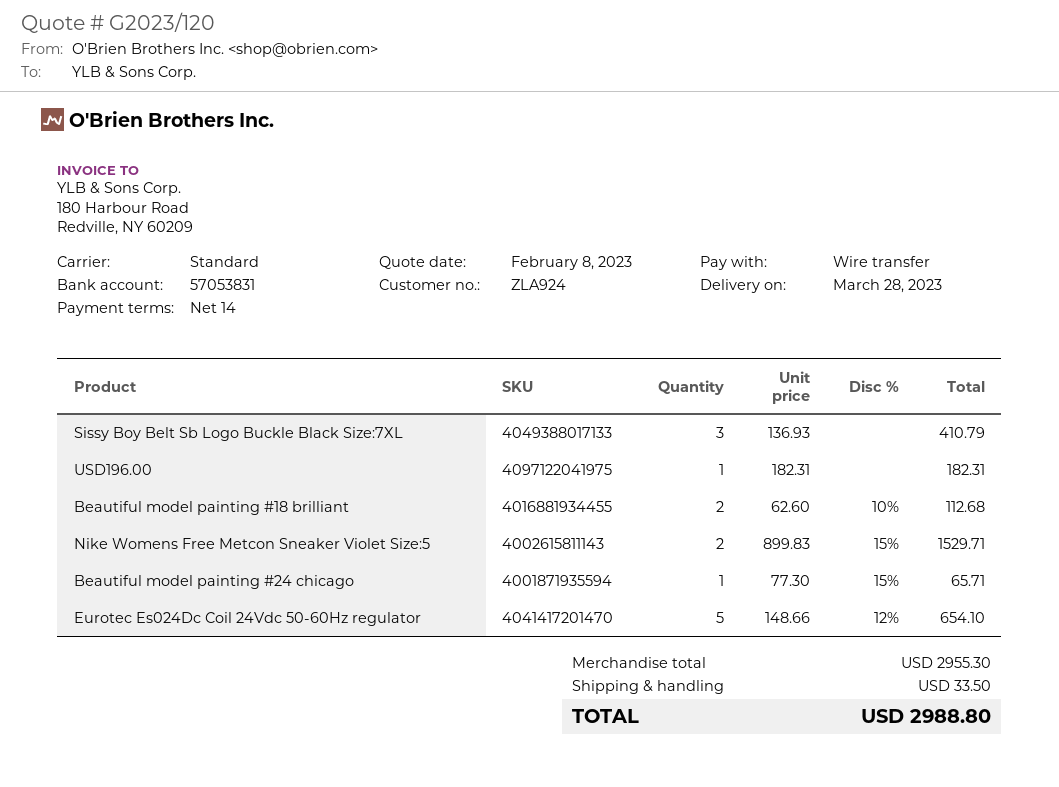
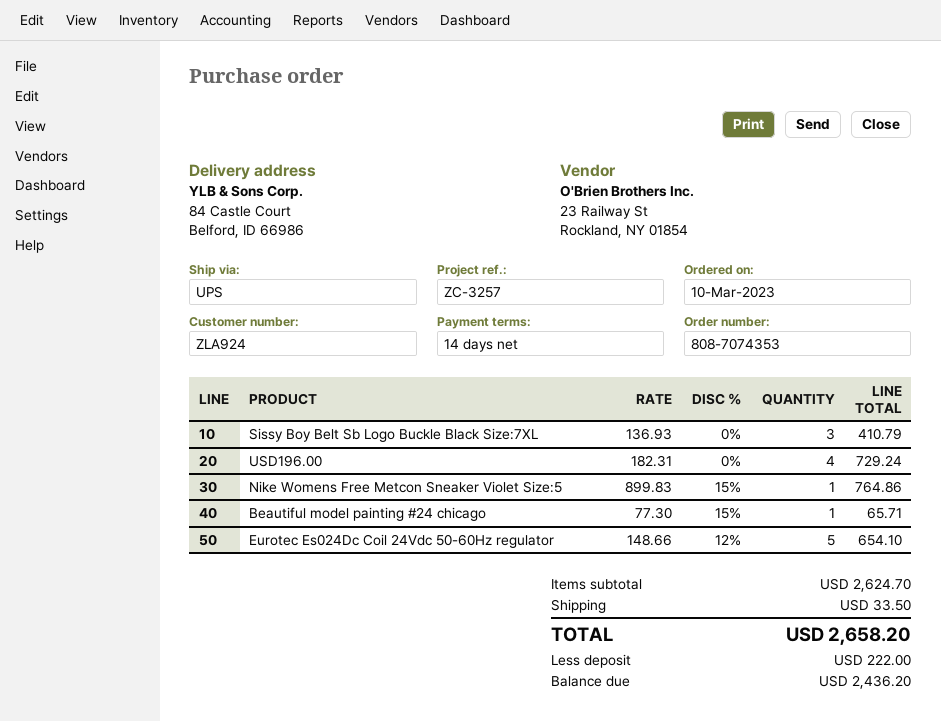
shipping method: standard -> UPS
USD196.00: 1 x 182.31 = 182.31 -> 4 x 182.31 = 729.24
Beautiful model painting #18 brilliant: 2 x 62.60 - 10% = 112.68 -> none
Nike Womens Free Metcon Sneaker Violet Size:5: 2 x 899.83 - 15% = 1529.71 -> 1 x 899.83 - 15% = 764.86
subtotal: 2955.30 -> 2624.70
total: 2988.80 -> 2658.20

